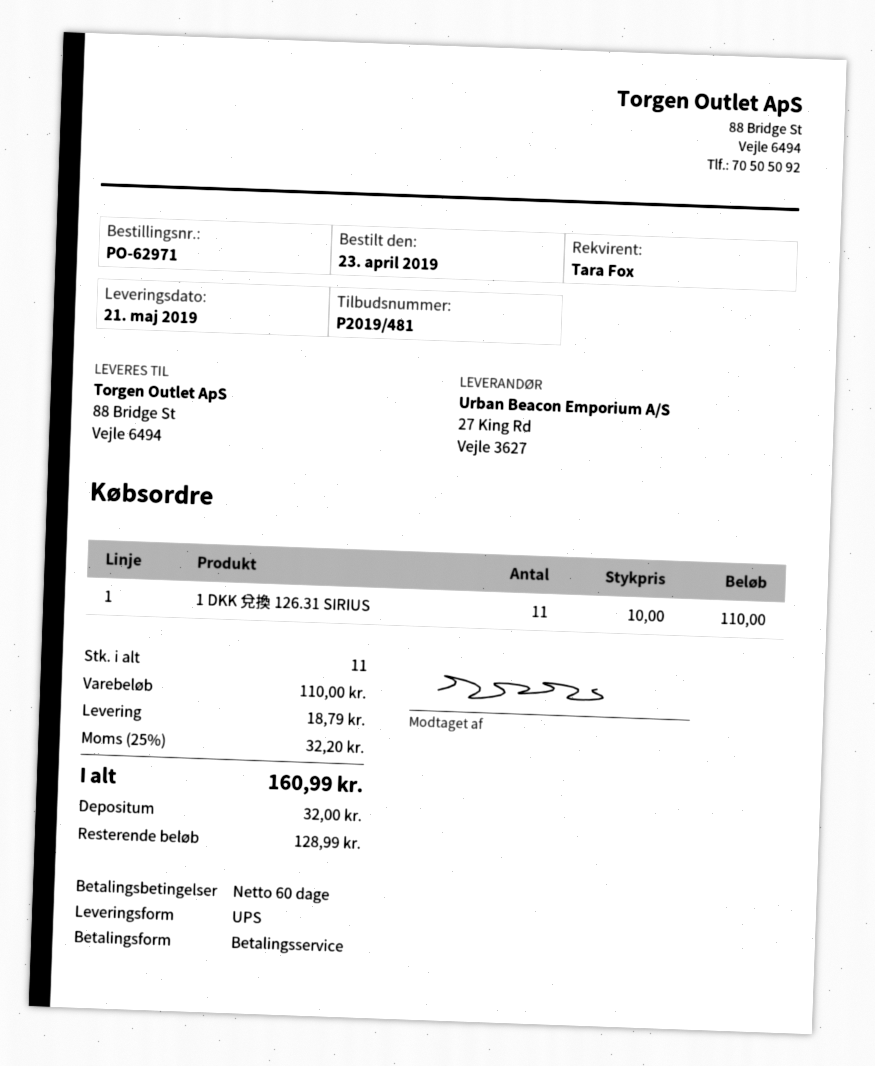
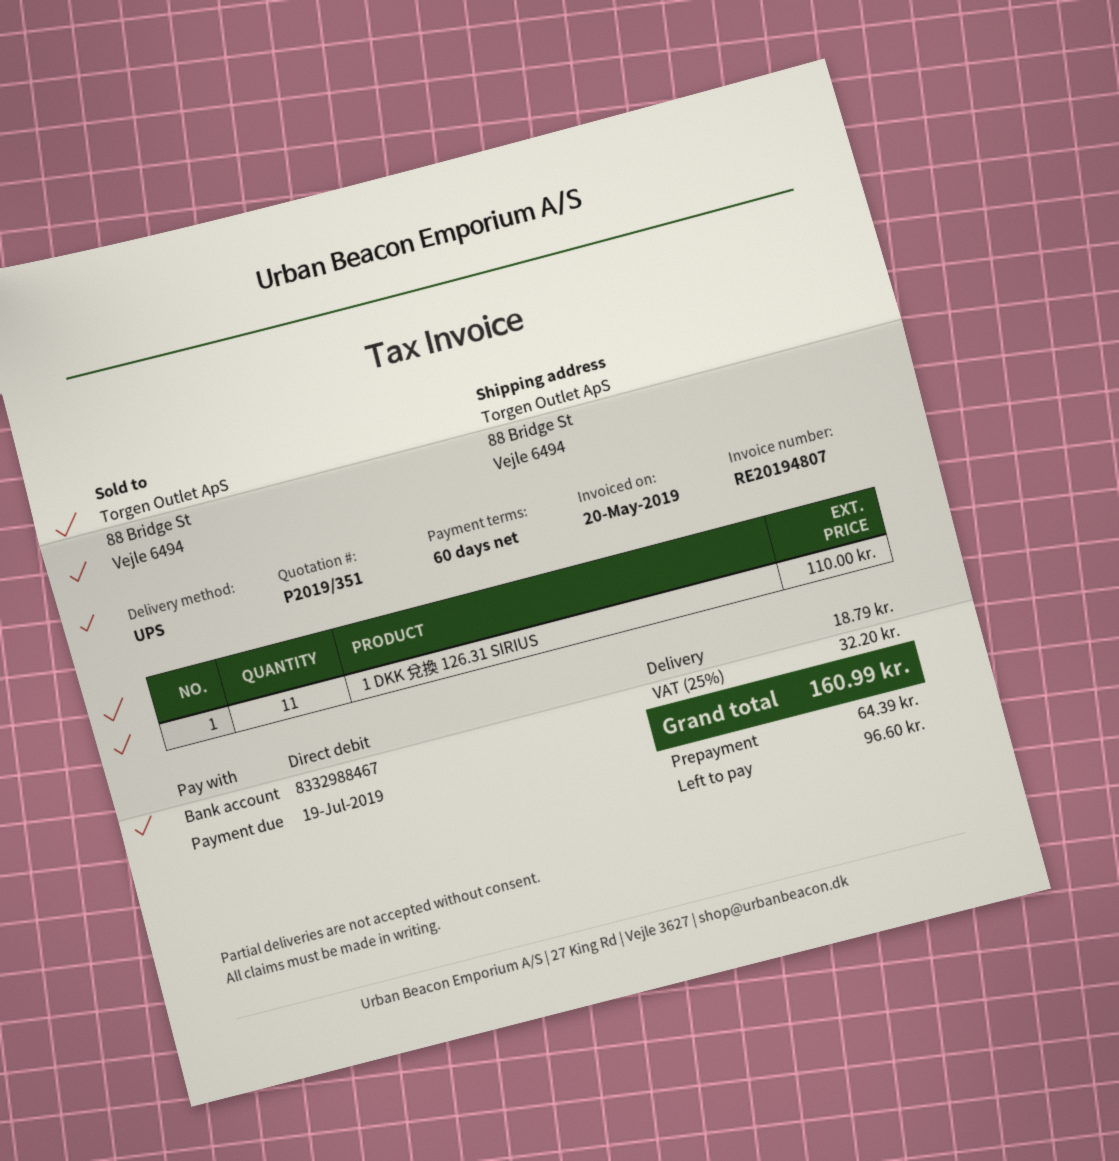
quote number: P2019/481 -> P2019/351
deposit: 32.00 -> 64.39
balance: 128.99 -> 96.60

